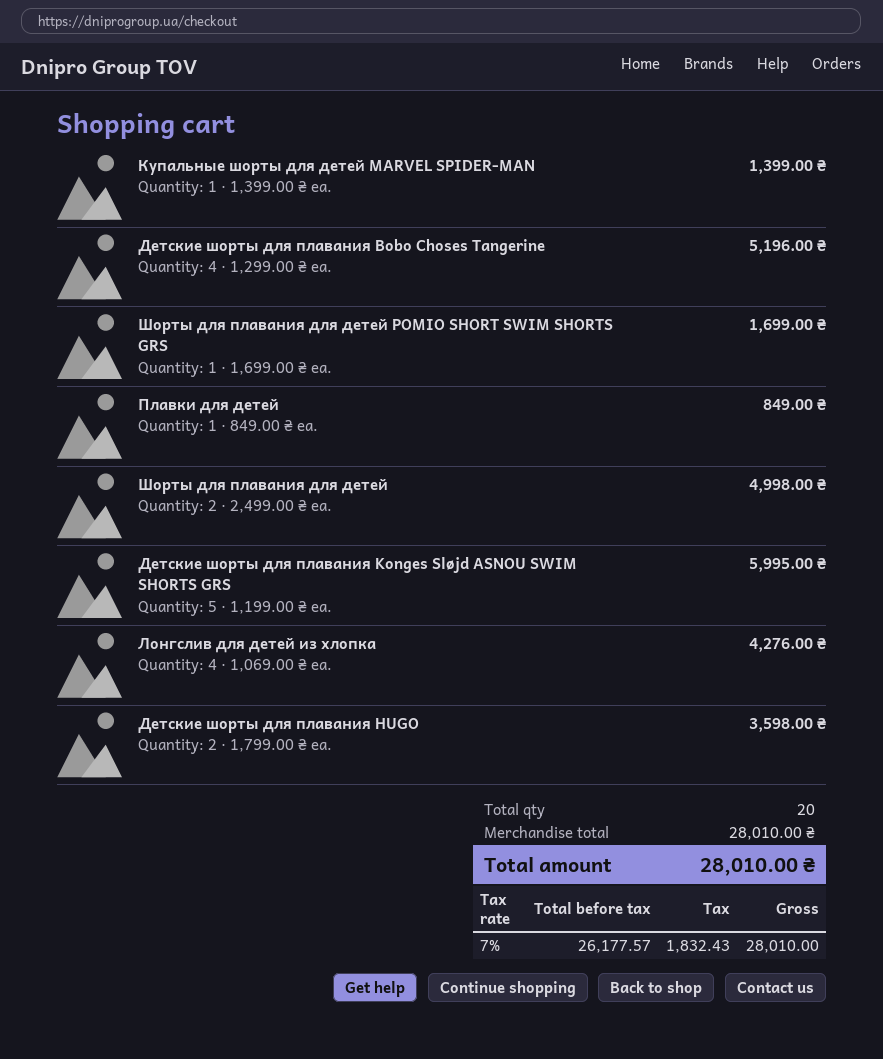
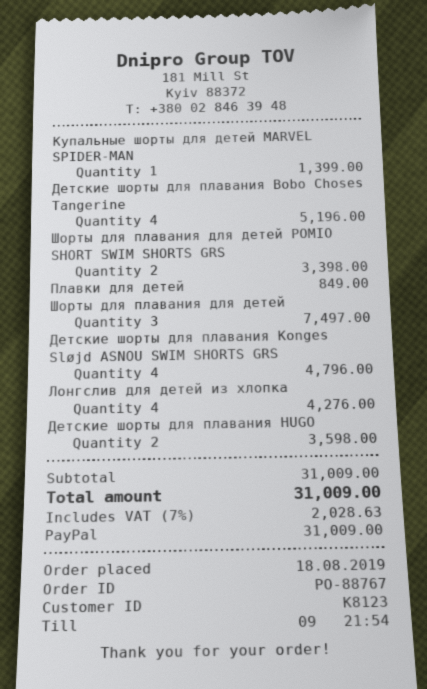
Шорты для плавания для детей POMIO SHORT SWIM SHORTS GRS: 1 for 1699.00 -> 2 for 3398.00
Шорты для плавания для детей: 2 for 4998.00 -> 3 for 7497.00
Детские шорты для плавания Konges Sløjd ASNOU SWIM SHORTS GRS: 5 for 5995.00 -> 4 for 4796.00
subtotal: 28010.00 -> 31009.00
tax: 7% = 1832.43 -> 7% = 2028.63
total: 28010.00 -> 31009.00

